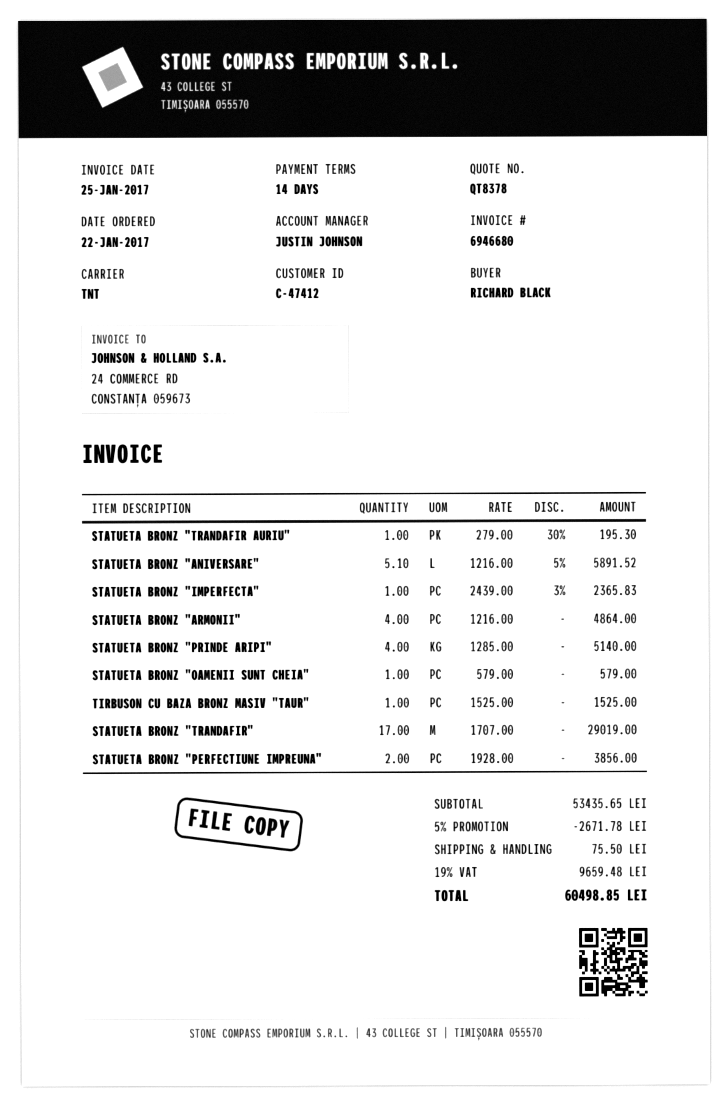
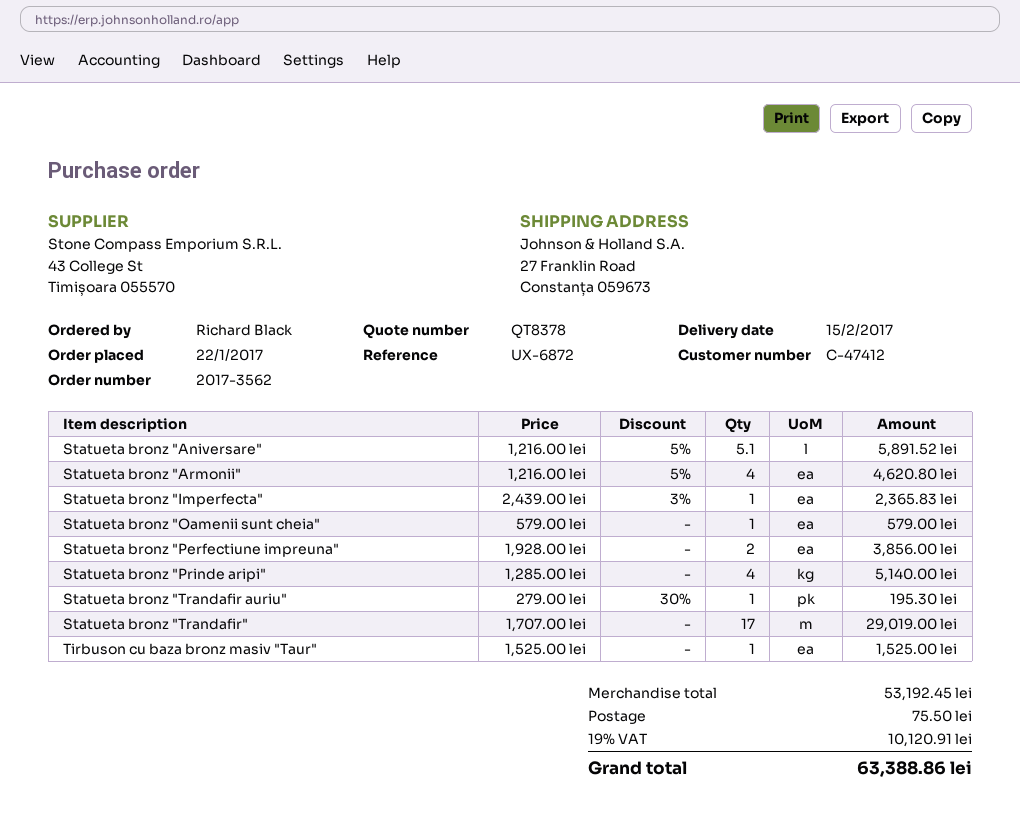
STATUETA BRONZ "ARMONII": 4 x 1216.00 = 4864.00 -> 4 x 1216.00 - 5% = 4620.80
subtotal: 53435.65 -> 53192.45
discount: 5% = 2671.78 -> none
tax: 19% = 9659.48 -> 19% = 10120.91
total: 60498.85 -> 63388.86

